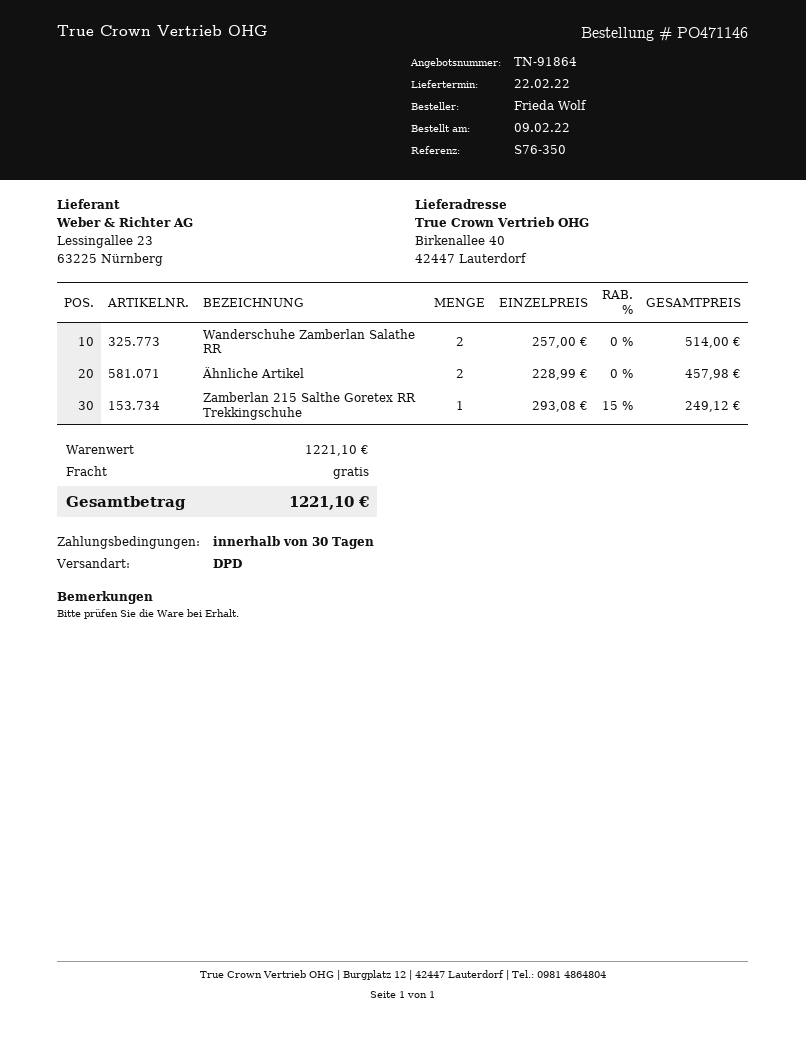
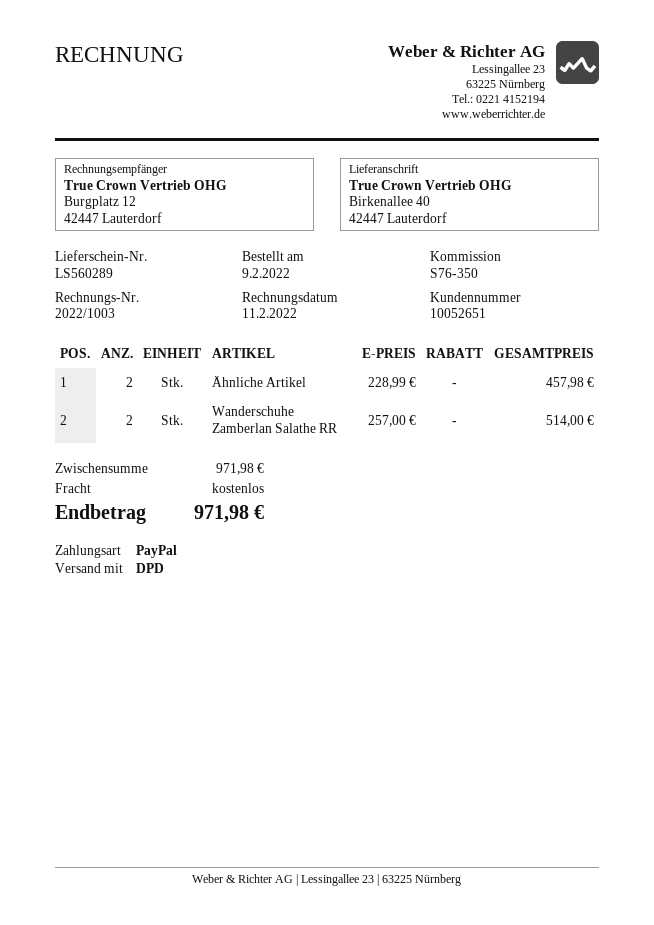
Zamberlan 215 Salthe Goretex RR Trekkingschuhe: 1 x 293.08 - 15% = 249.12 -> none
subtotal: 1221.10 -> 971.98
total: 1221.10 -> 971.98

